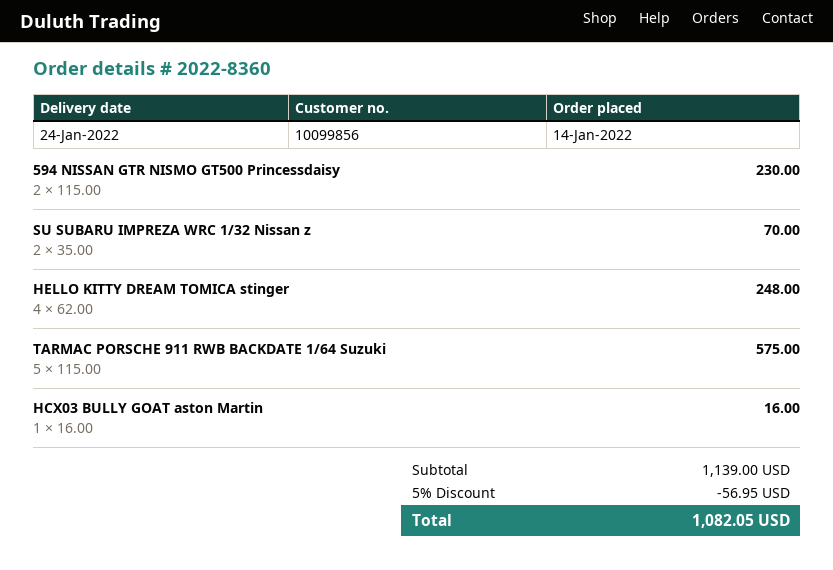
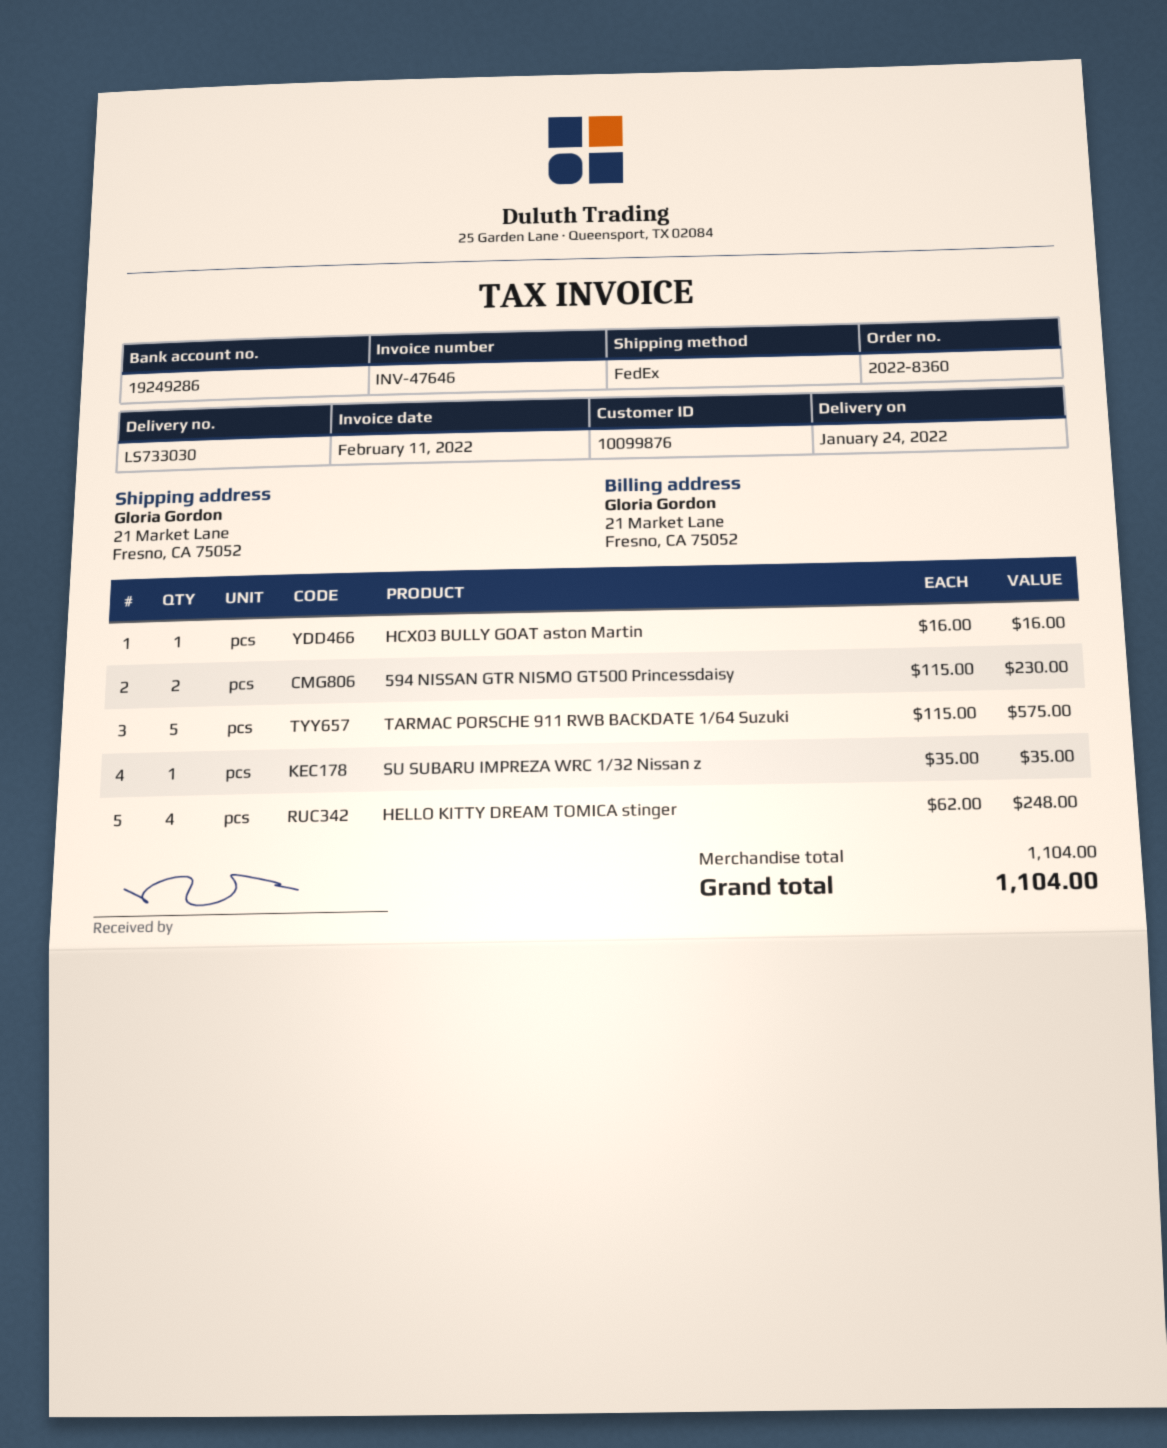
customer number: 10099856 -> 10099876
SU SUBARU IMPREZA WRC 1/32 Nissan z: 2 x 35.00 = 70.00 -> 1 x 35.00 = 35.00
subtotal: 1139.00 -> 1104.00
discount: 5% = 56.95 -> none
total: 1082.05 -> 1104.00

